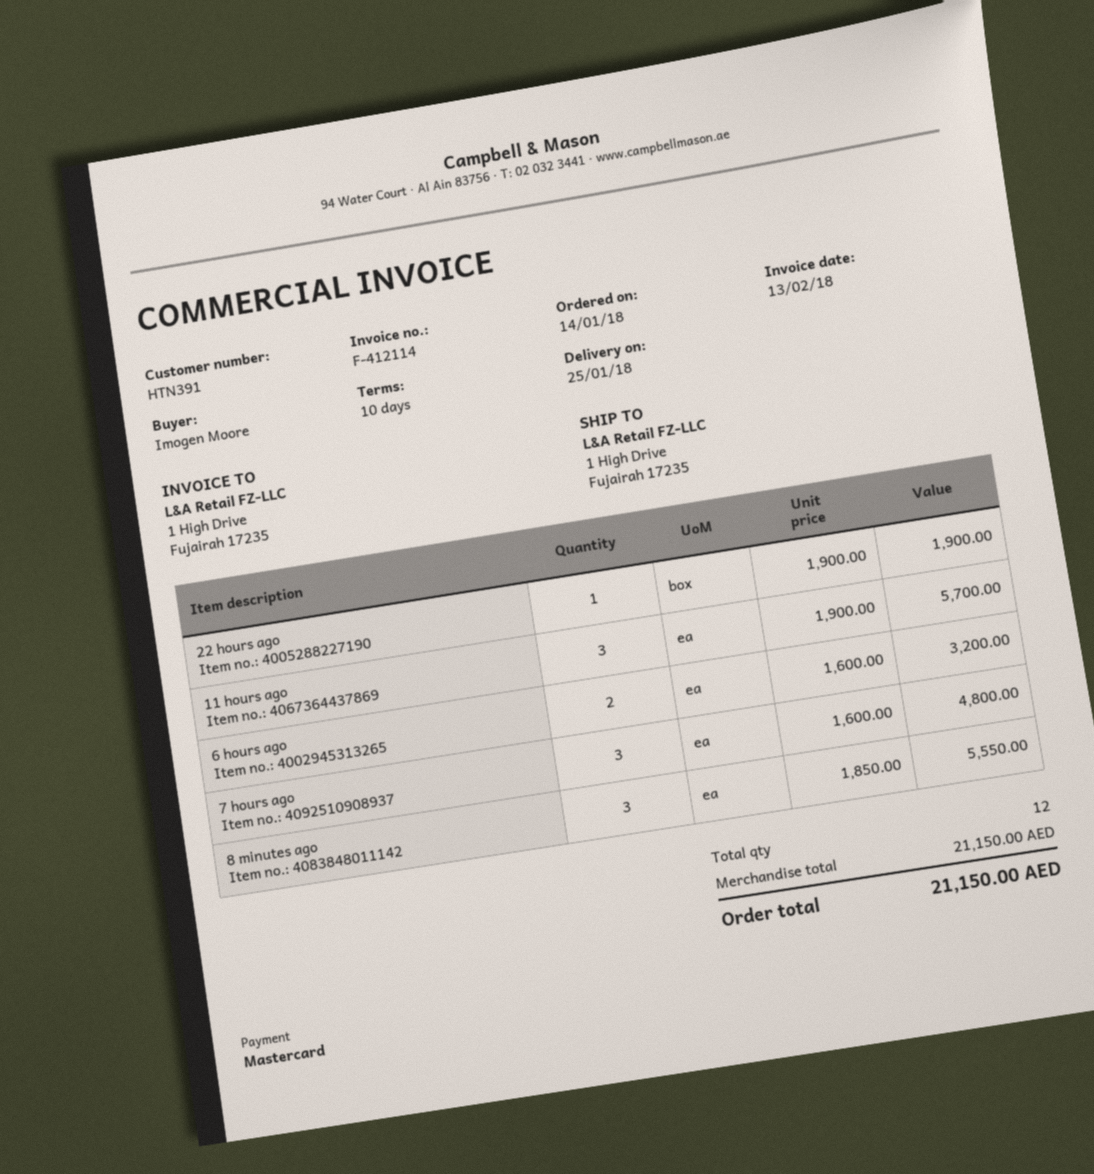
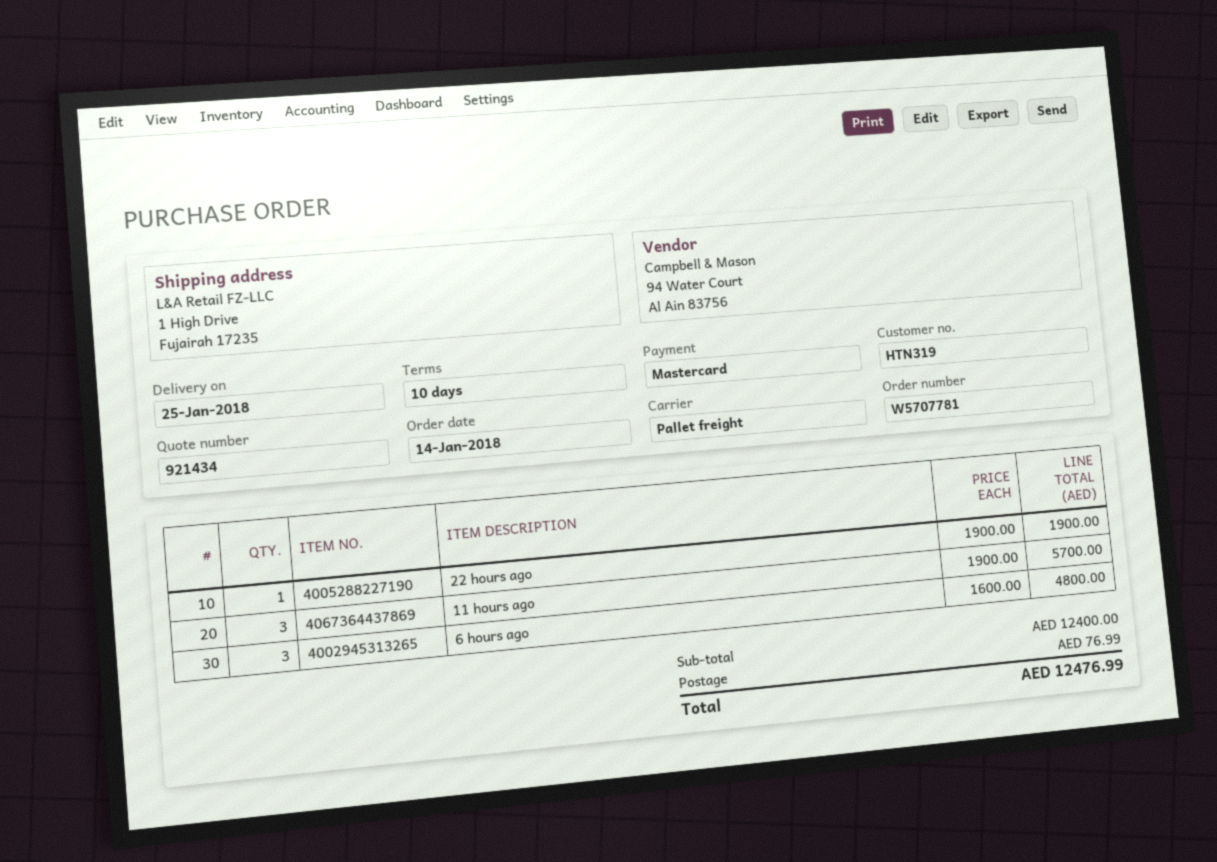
customer number: HTN391 -> HTN319
6 hours ago: 2 x 1600.00 = 3200.00 -> 3 x 1600.00 = 4800.00
7 hours ago: 3 x 1600.00 = 4800.00 -> none
8 minutes ago: 3 x 1850.00 = 5550.00 -> none
subtotal: 21150.00 -> 12400.00
shipping: none -> 76.99
total: 21150.00 -> 12476.99

